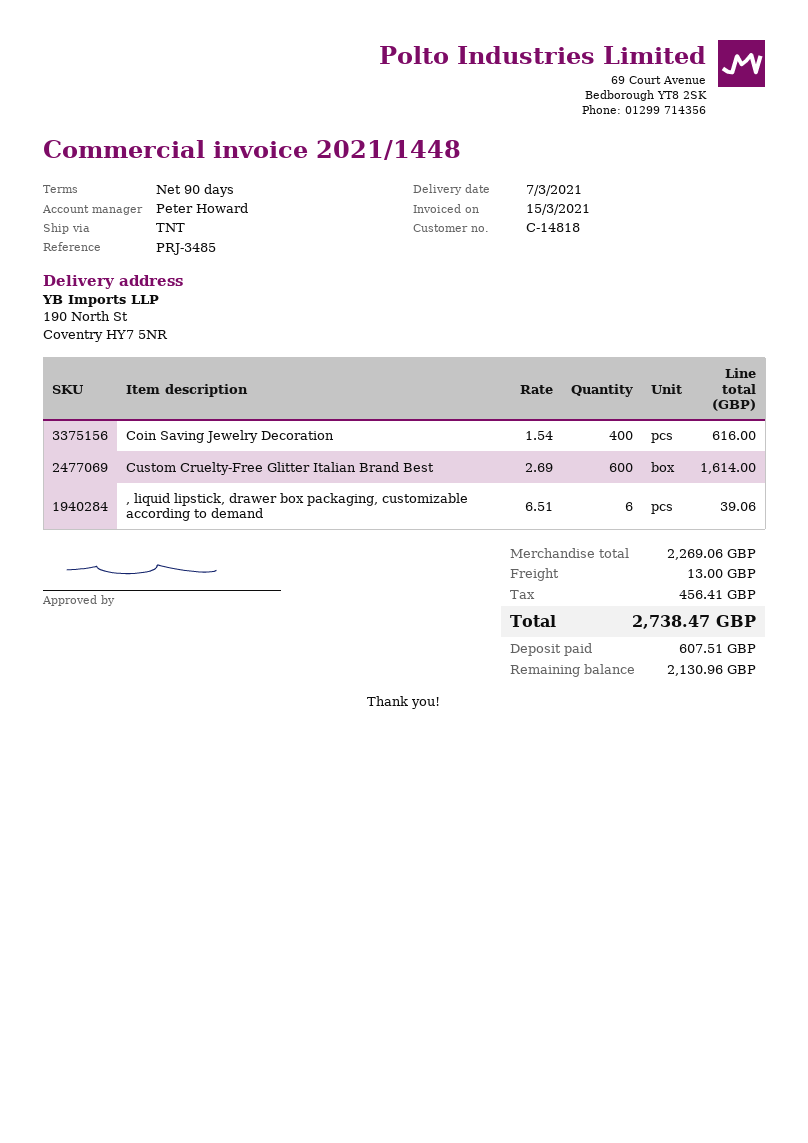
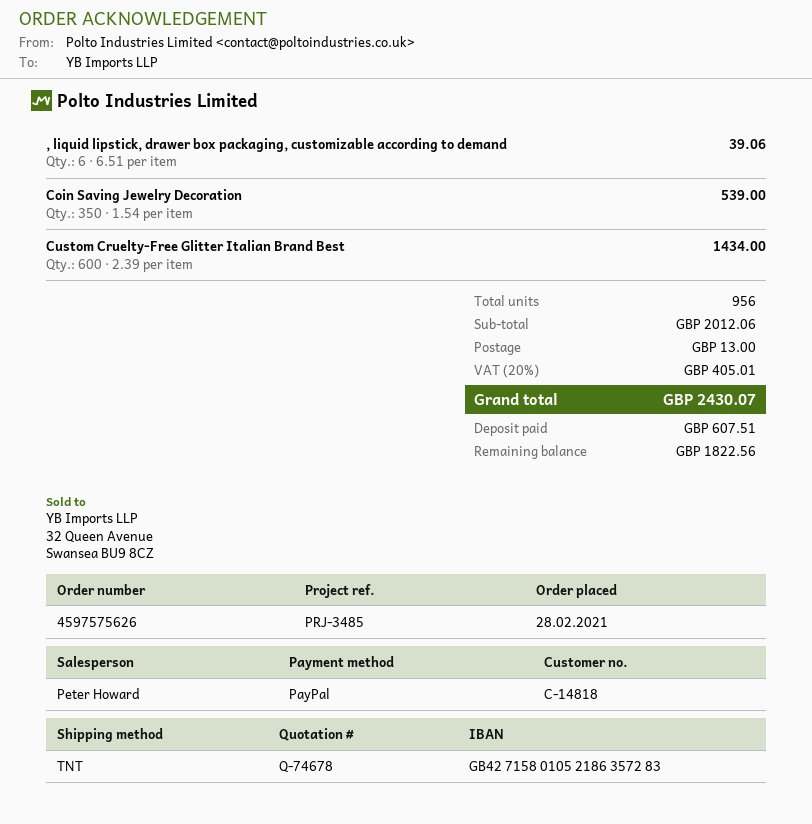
Coin Saving Jewelry Decoration: 400 x 1.54 = 616.00 -> 350 x 1.54 = 539.00
Custom Cruelty-Free Glitter Italian Brand Best: 600 x 2.69 = 1614.00 -> 600 x 2.39 = 1434.00
subtotal: 2269.06 -> 2012.06
tax: 456.41 -> 405.01
total: 2738.47 -> 2430.07
balance: 2130.96 -> 1822.56

